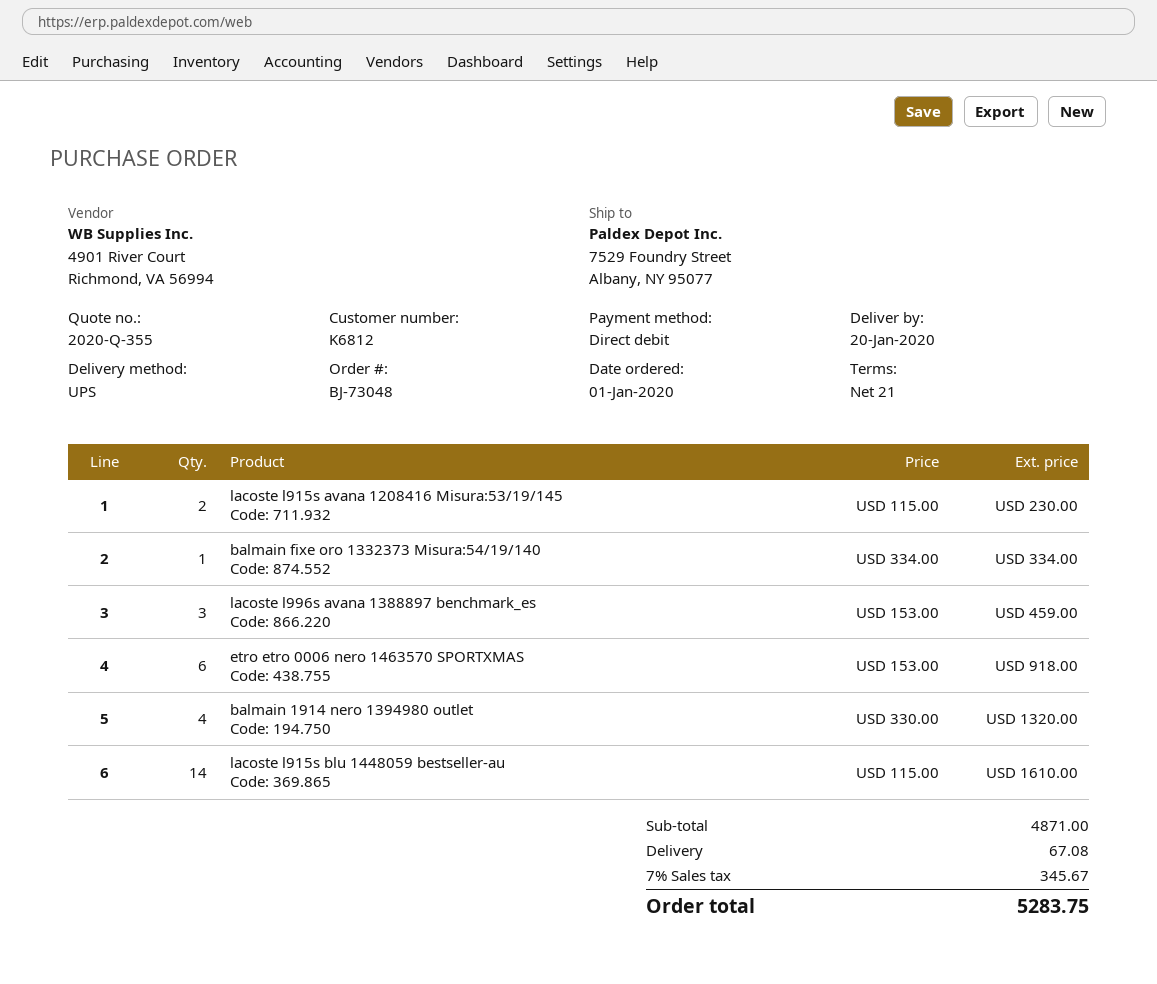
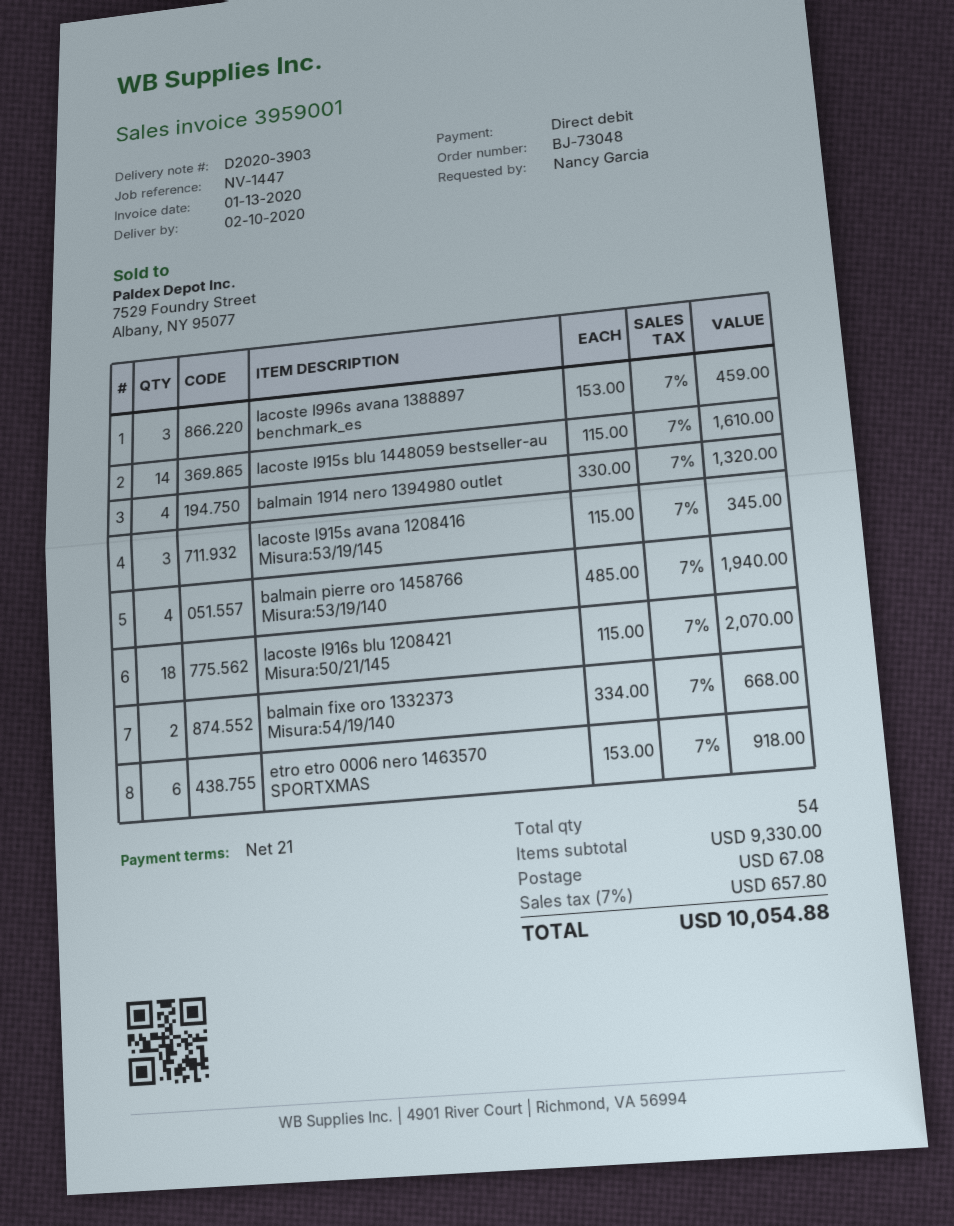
delivery date: 2020-01-20 -> 2020-02-10
lacoste l915s avana 1208416 Misura:53/19/145: 2 x 115.00 = 230.00 -> 3 x 115.00 = 345.00
balmain fixe oro 1332373 Misura:54/19/140: 1 x 334.00 = 334.00 -> 2 x 334.00 = 668.00
balmain pierre oro 1458766 Misura:53/19/140: none -> 4 x 485.00 = 1940.00
lacoste l916s blu 1208421 Misura:50/21/145: none -> 18 x 115.00 = 2070.00
subtotal: 4871.00 -> 9330.00
tax: 7% = 345.67 -> 7% = 657.80
total: 5283.75 -> 10054.88

